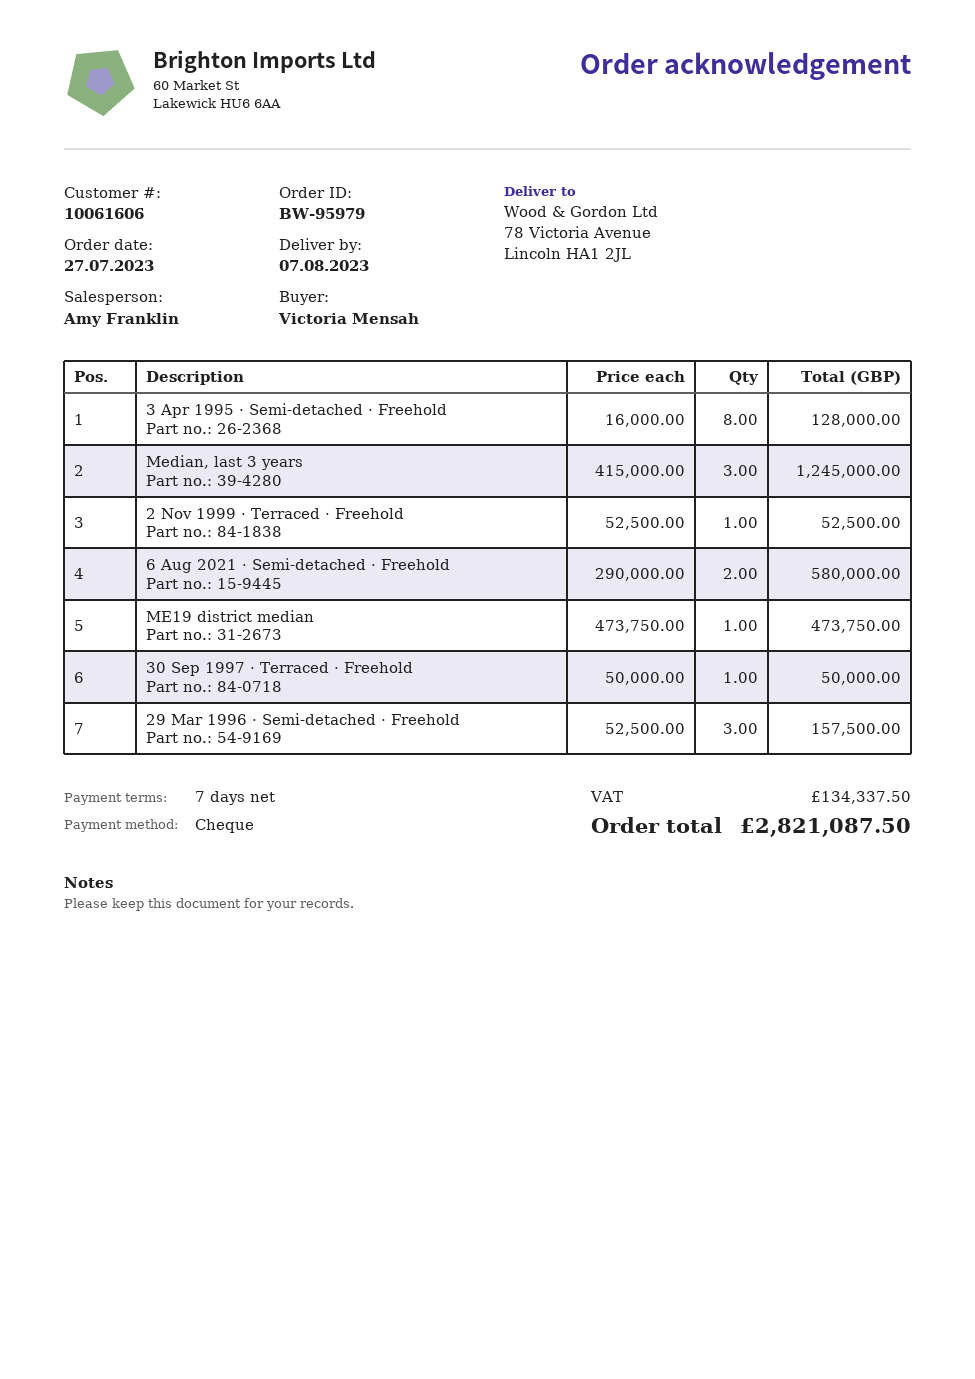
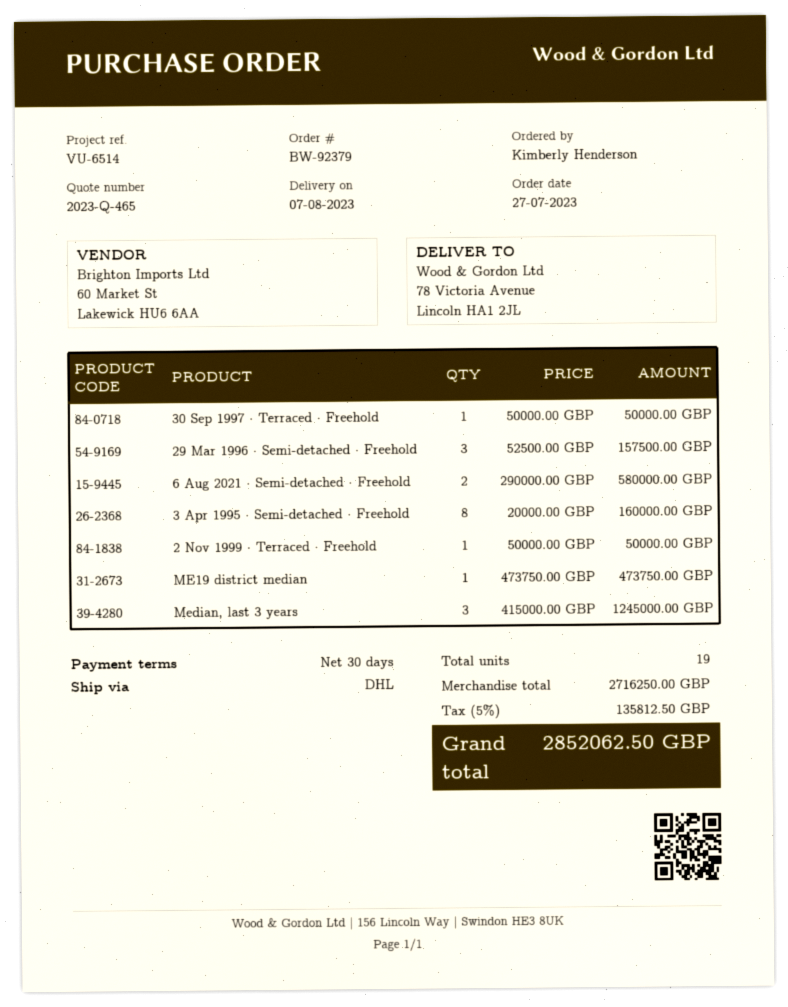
order number: BW-95979 -> BW-92379
payment terms: 7 days -> 30 days
ordered by: Victoria Mensah -> Kimberly Henderson
3 Apr 1995 · Semi-detached · Freehold: 8 x 16000.00 = 128000.00 -> 8 x 20000.00 = 160000.00
2 Nov 1999 · Terraced · Freehold: 1 x 52500.00 = 52500.00 -> 1 x 50000.00 = 50000.00
tax: 134337.50 -> 135812.50
total: 2821087.50 -> 2852062.50

